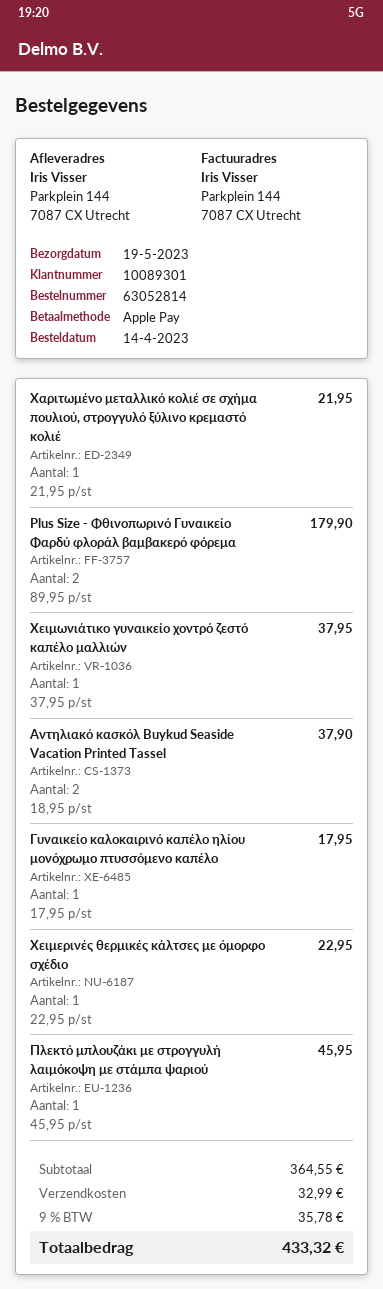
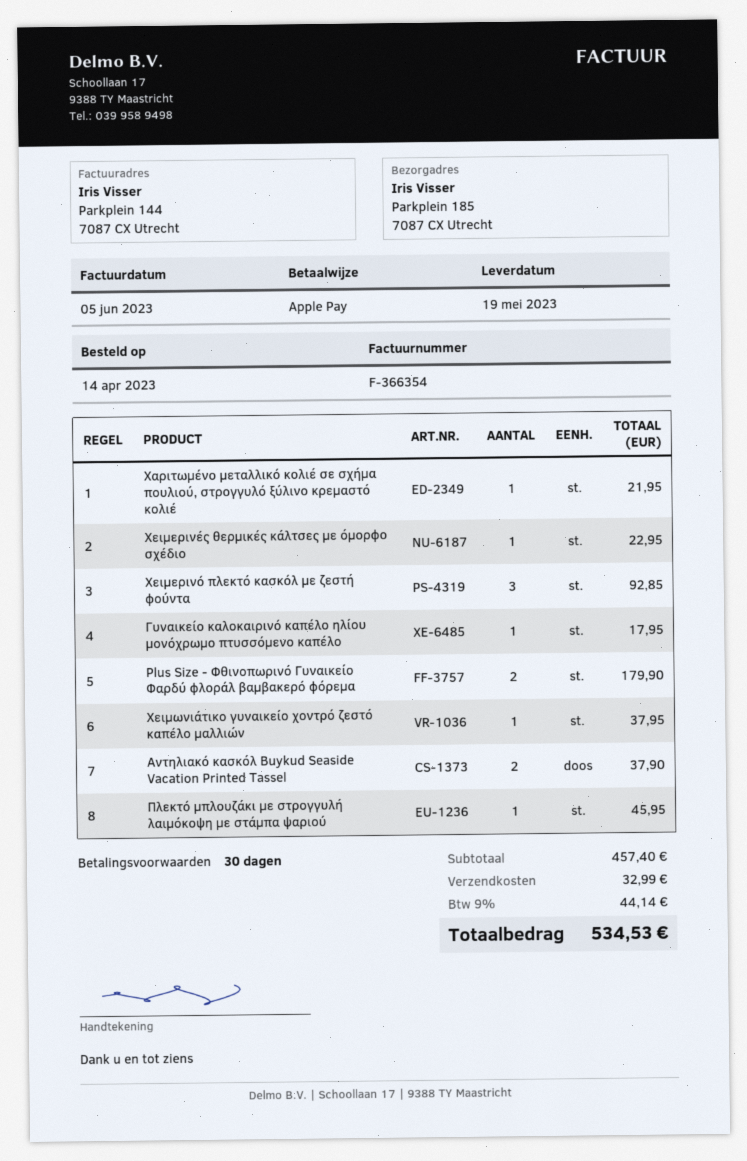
ship to: Parkplein 144, 7087 CX Utrecht -> Parkplein 185, 7087 CX Utrecht
Χειμερινό πλεκτό κασκόλ με ζεστή φούντα: none -> 3 for 92.85
subtotal: 364.55 -> 457.40
tax: 9% = 35.78 -> 9% = 44.14
total: 433.32 -> 534.53

